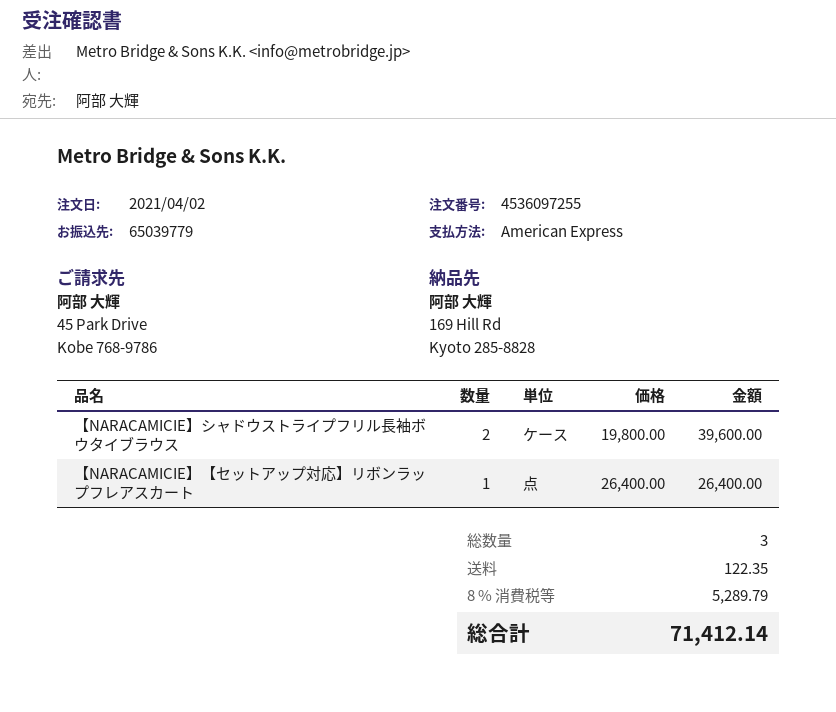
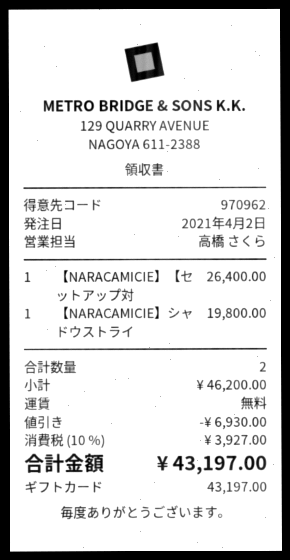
payment method: American Express -> gift card
【NARACAMICIE】シャドウストライプフリル長袖ボウタイブラウス: 2 x 19800.00 = 39600.00 -> 1 x 19800.00 = 19800.00
total quantity: 3 -> 2
discount: none -> 6930.00
shipping: 122.35 -> 0.00
tax: 8% = 5289.79 -> 10% = 3927.00
total: 71412.14 -> 43197.00

